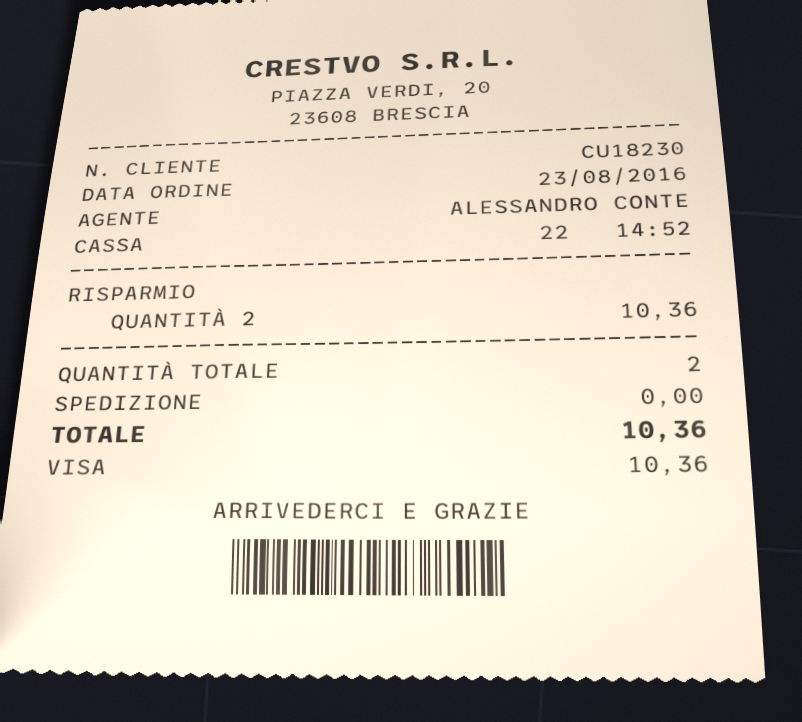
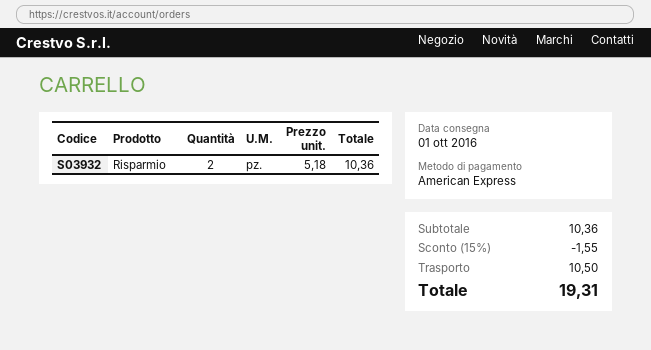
payment method: Visa -> American Express
discount: none -> 15% = 1.55
shipping: 0.00 -> 10.50
total: 10.36 -> 19.31

